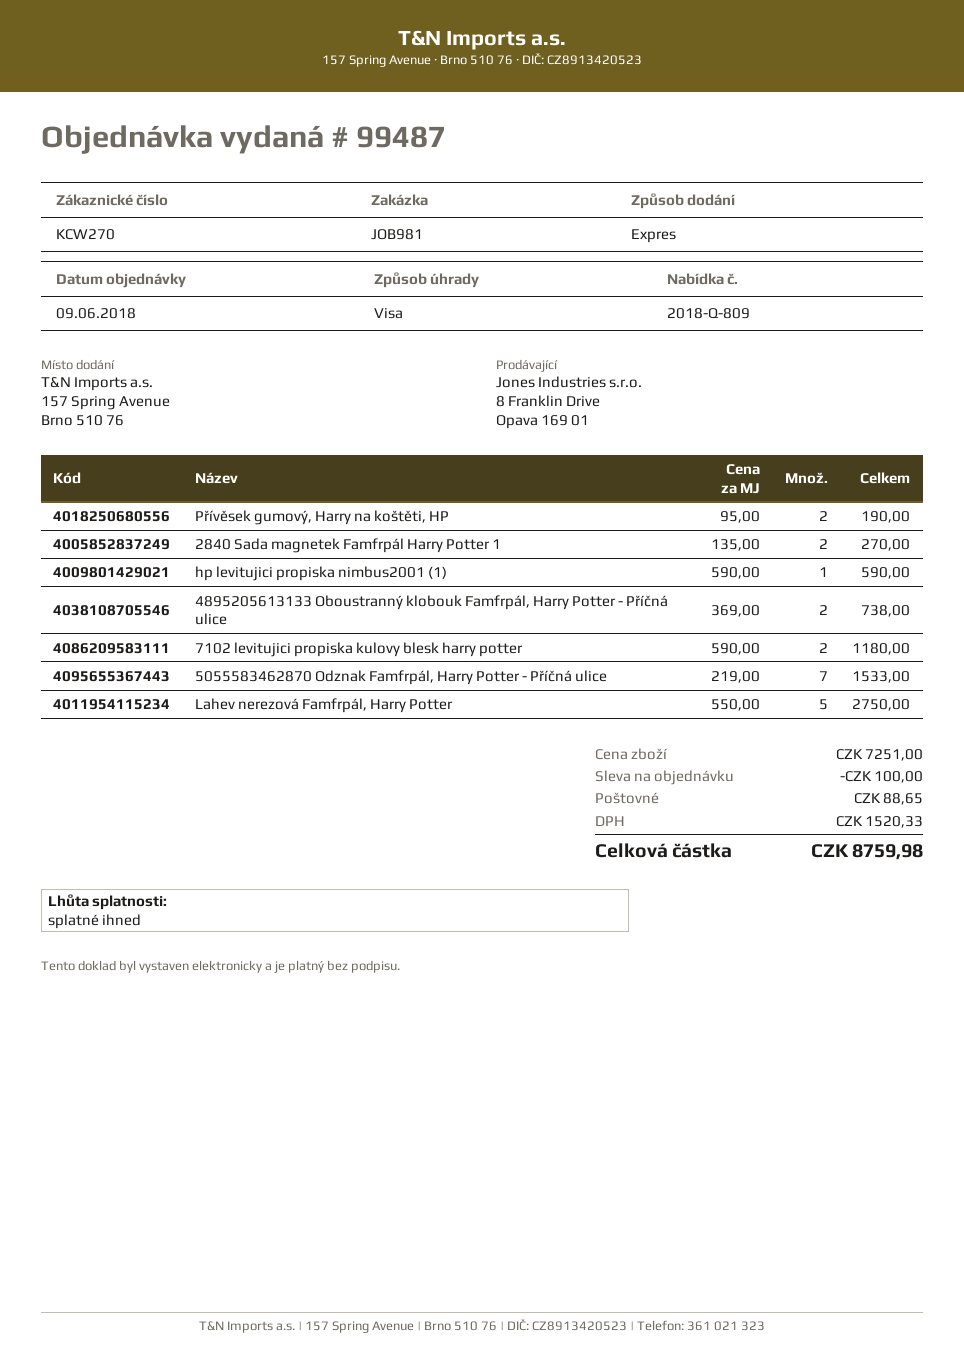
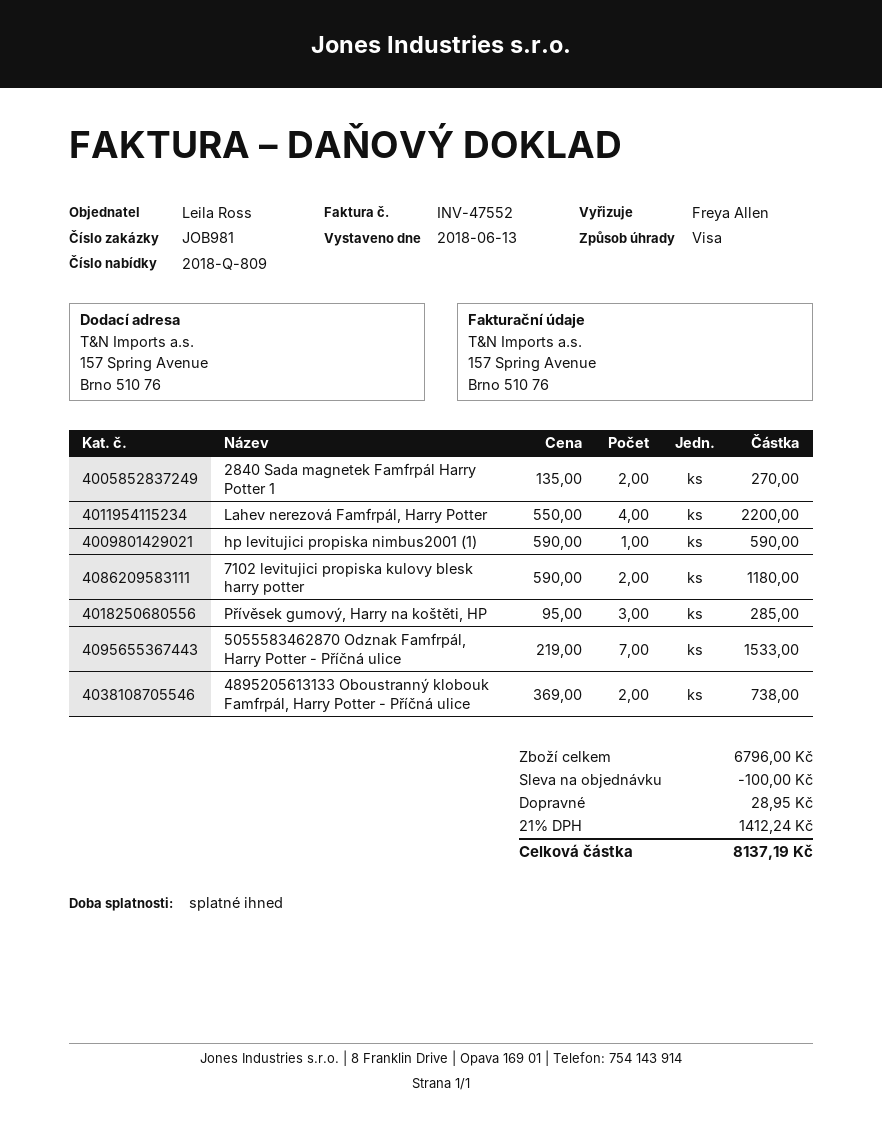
Přívěsek gumový, Harry na koštěti, HP: 2 x 95.00 = 190.00 -> 3 x 95.00 = 285.00
Lahev nerezová Famfrpál, Harry Potter: 5 x 550.00 = 2750.00 -> 4 x 550.00 = 2200.00
subtotal: 7251.00 -> 6796.00
shipping: 88.65 -> 28.95
tax: 1520.33 -> 1412.24
total: 8759.98 -> 8137.19

